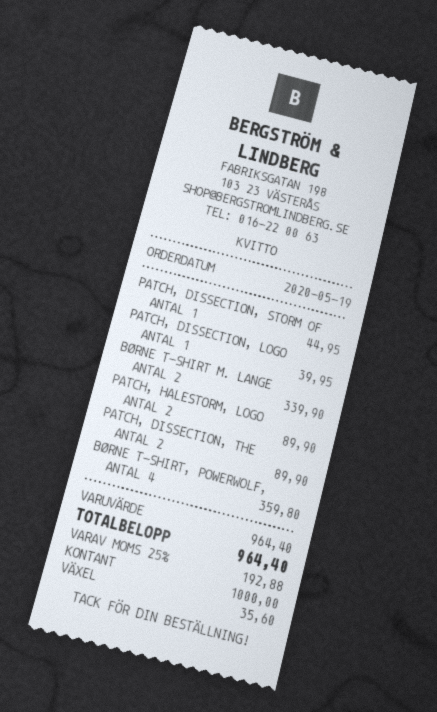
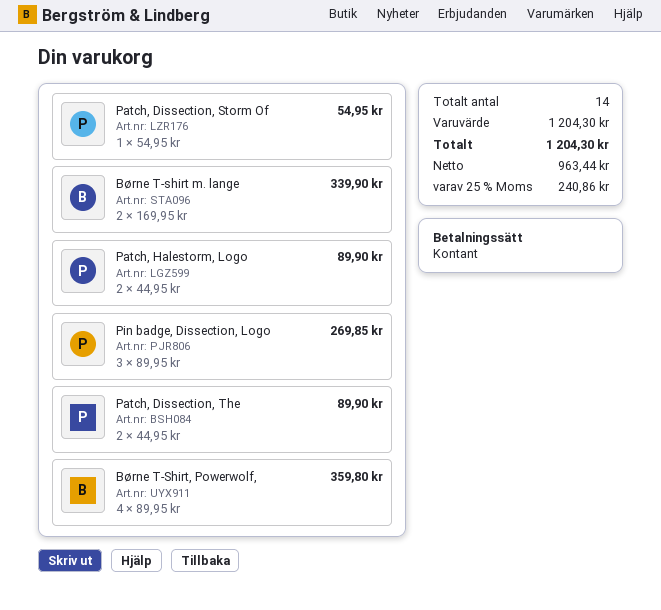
PATCH, DISSECTION, STORM OF: 1 for 44.95 -> 1 for 54.95
PATCH, DISSECTION, LOGO: 1 for 39.95 -> none
Pin badge, Dissection, Logo: none -> 3 for 269.85
subtotal: 964.40 -> 1204.30
tax: 25% = 192.88 -> 25% = 240.86
total: 964.40 -> 1204.30

